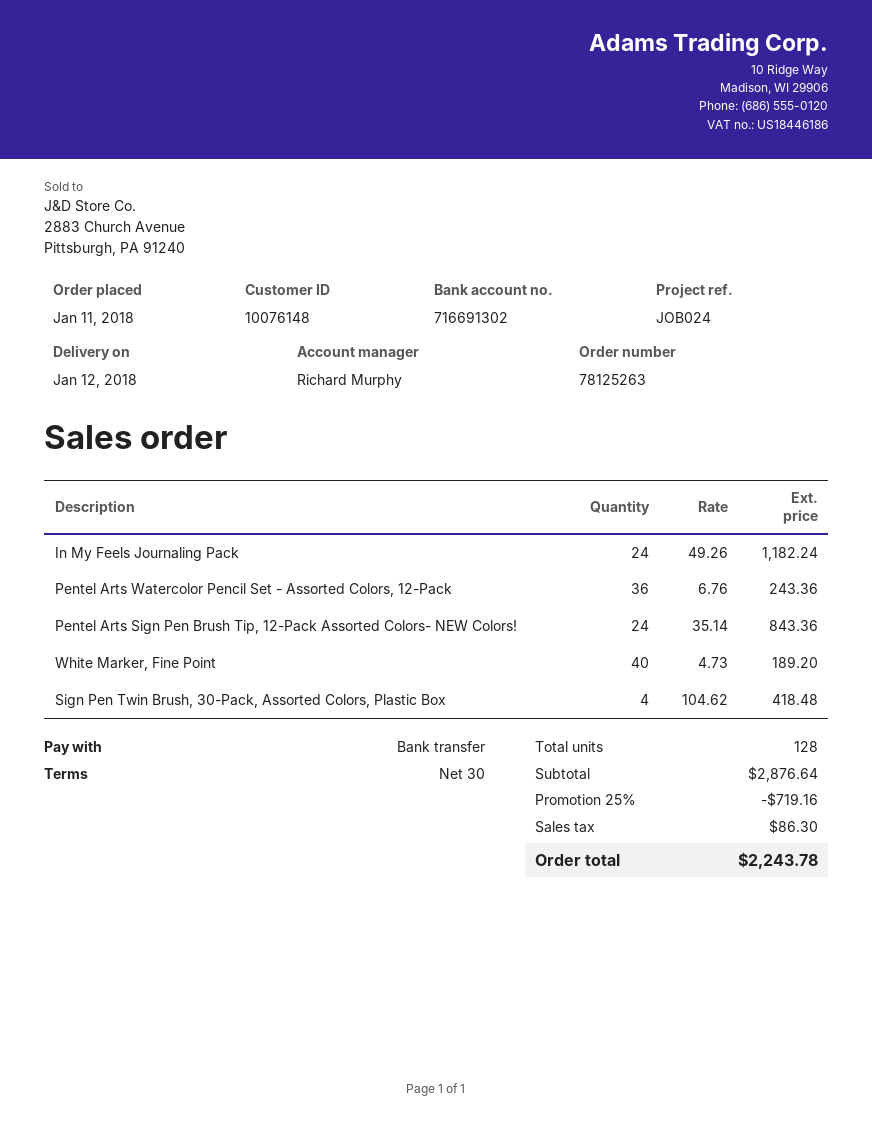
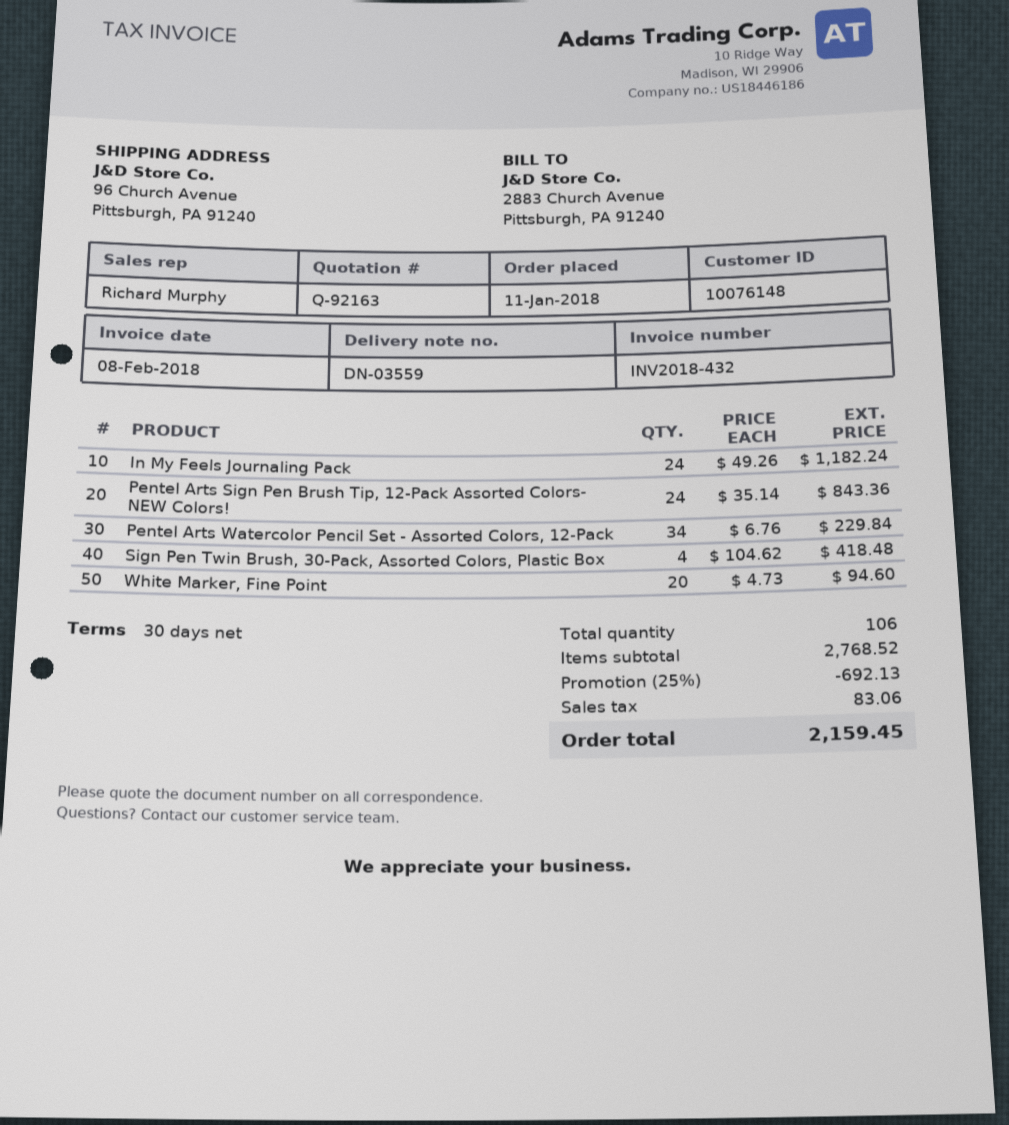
Pentel Arts Watercolor Pencil Set - Assorted Colors, 12-Pack: 36 x 6.76 = 243.36 -> 34 x 6.76 = 229.84
White Marker, Fine Point: 40 x 4.73 = 189.20 -> 20 x 4.73 = 94.60
total quantity: 128 -> 106
subtotal: 2876.64 -> 2768.52
discount: 25% = 719.16 -> 25% = 692.13
tax: 86.30 -> 83.06
total: 2243.78 -> 2159.45

